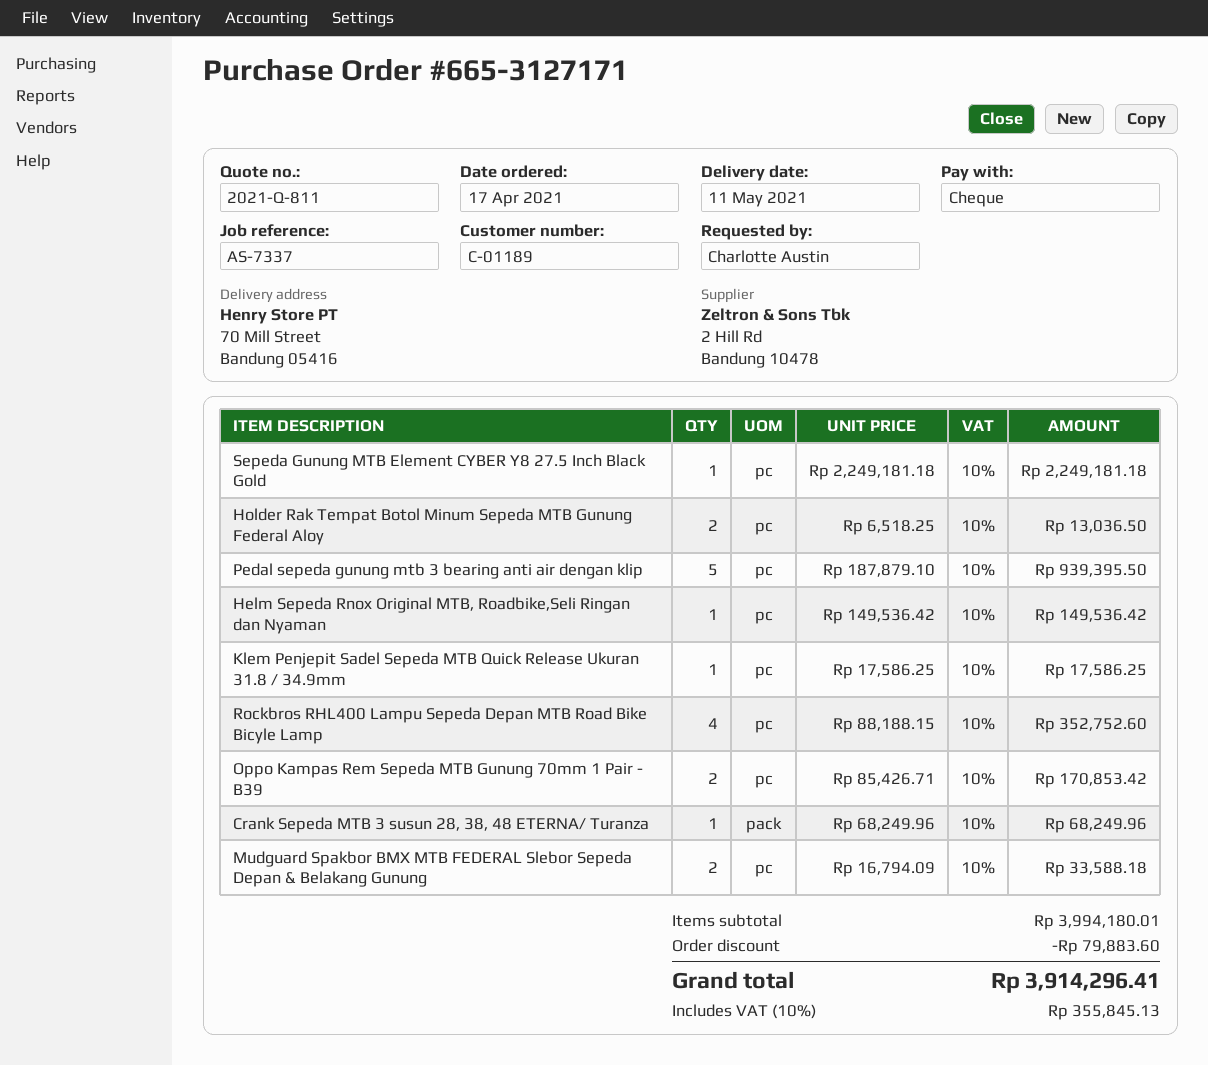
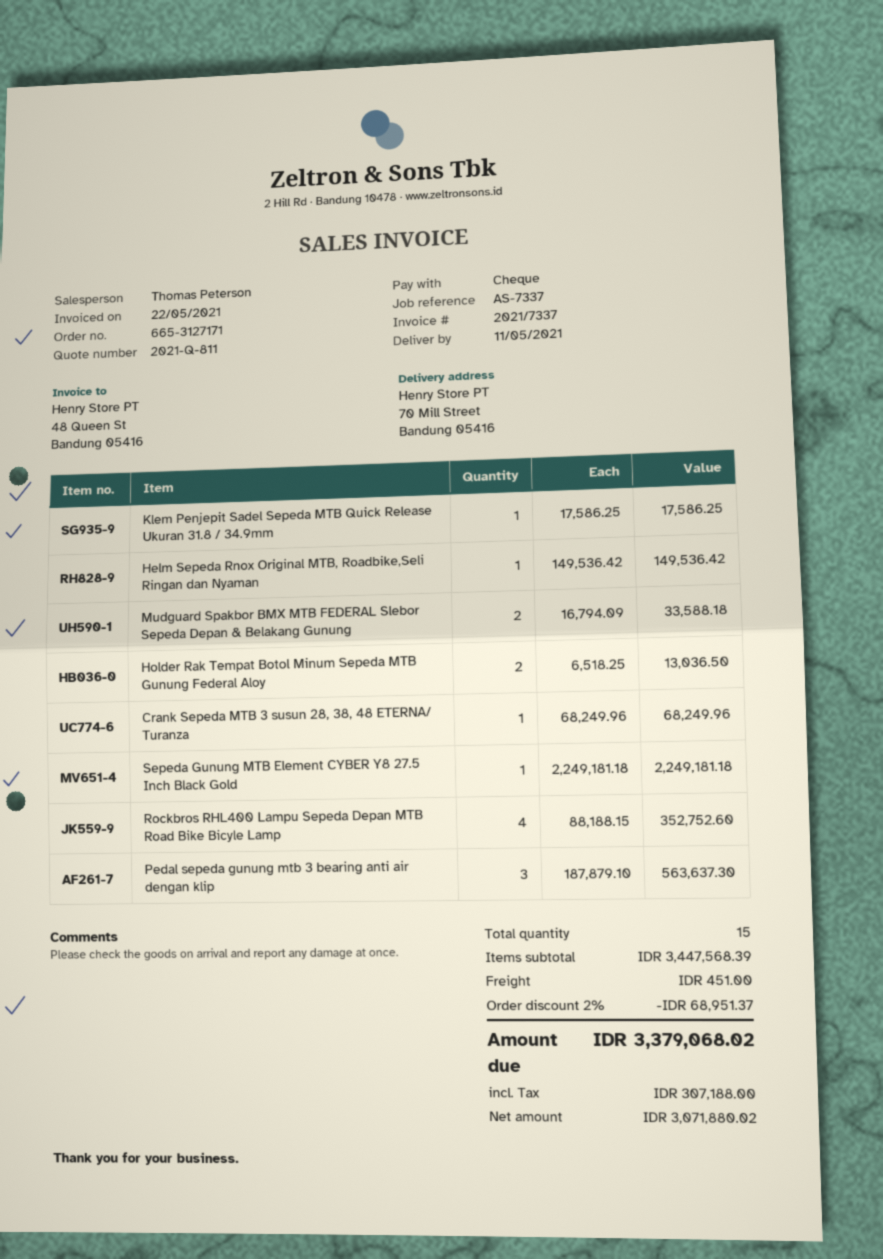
Pedal sepeda gunung mtb 3 bearing anti air dengan klip: 5 x 187879.10 = 939395.50 -> 3 x 187879.10 = 563637.30
Oppo Kampas Rem Sepeda MTB Gunung 70mm 1 Pair - B39: 2 x 85426.71 = 170853.42 -> none
subtotal: 3994180.01 -> 3447568.39
discount: 79883.60 -> 68951.37
shipping: none -> 451.00
tax: 355845.13 -> 307188.00
total: 3914296.41 -> 3379068.02

